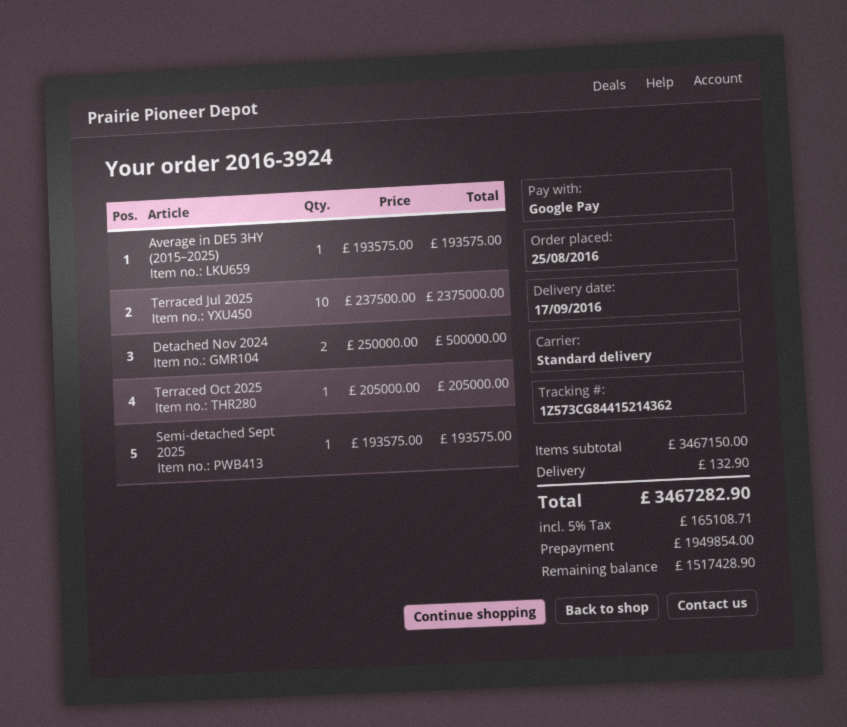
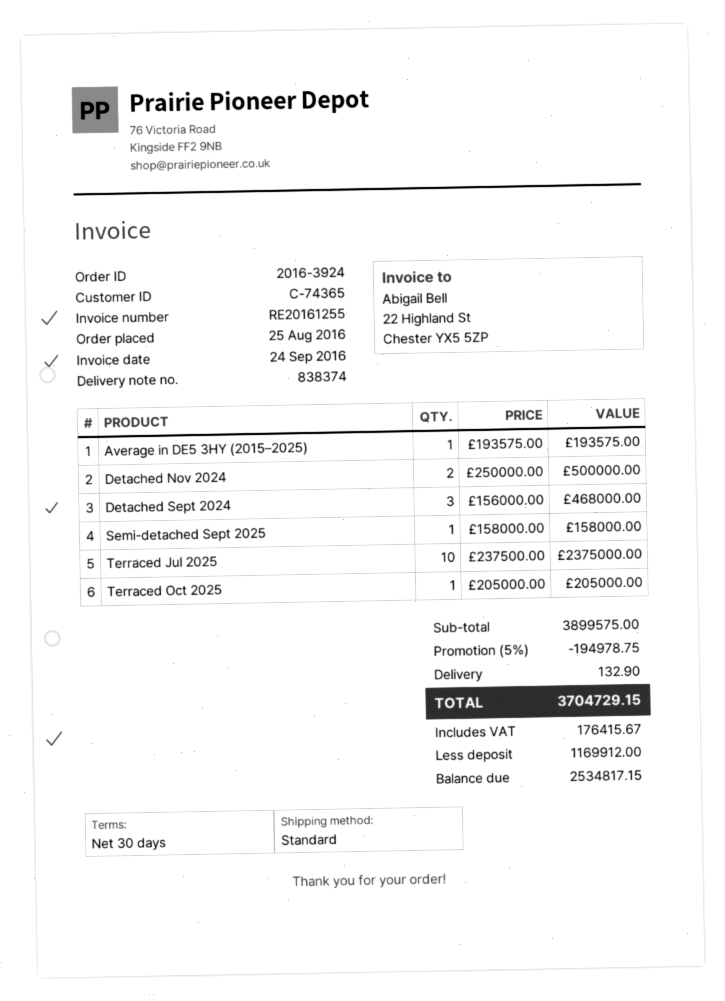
Semi-detached Sept 2025: 1 x 193575.00 = 193575.00 -> 1 x 158000.00 = 158000.00
Detached Sept 2024: none -> 3 x 156000.00 = 468000.00
subtotal: 3467150.00 -> 3899575.00
discount: none -> 5% = 194978.75
tax: 165108.71 -> 176415.67
total: 3467282.90 -> 3704729.15
deposit: 1949854.00 -> 1169912.00
balance: 1517428.90 -> 2534817.15

